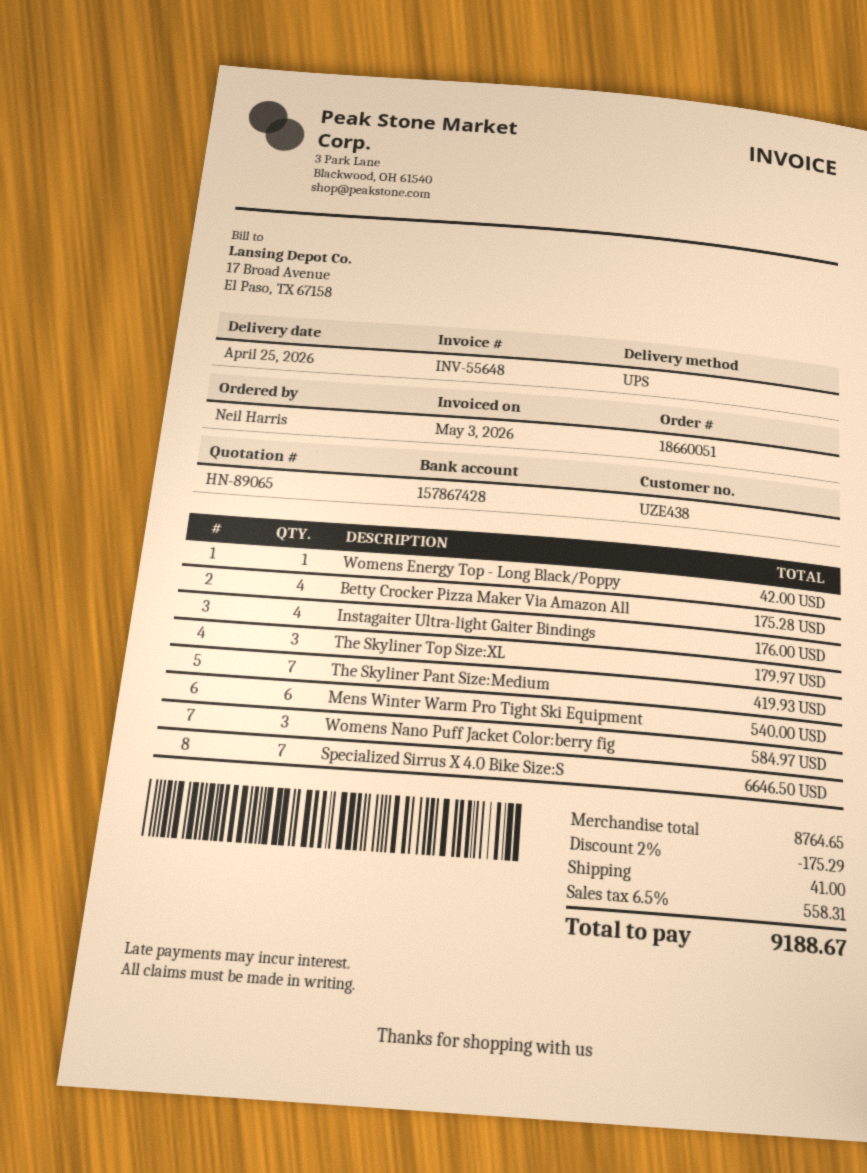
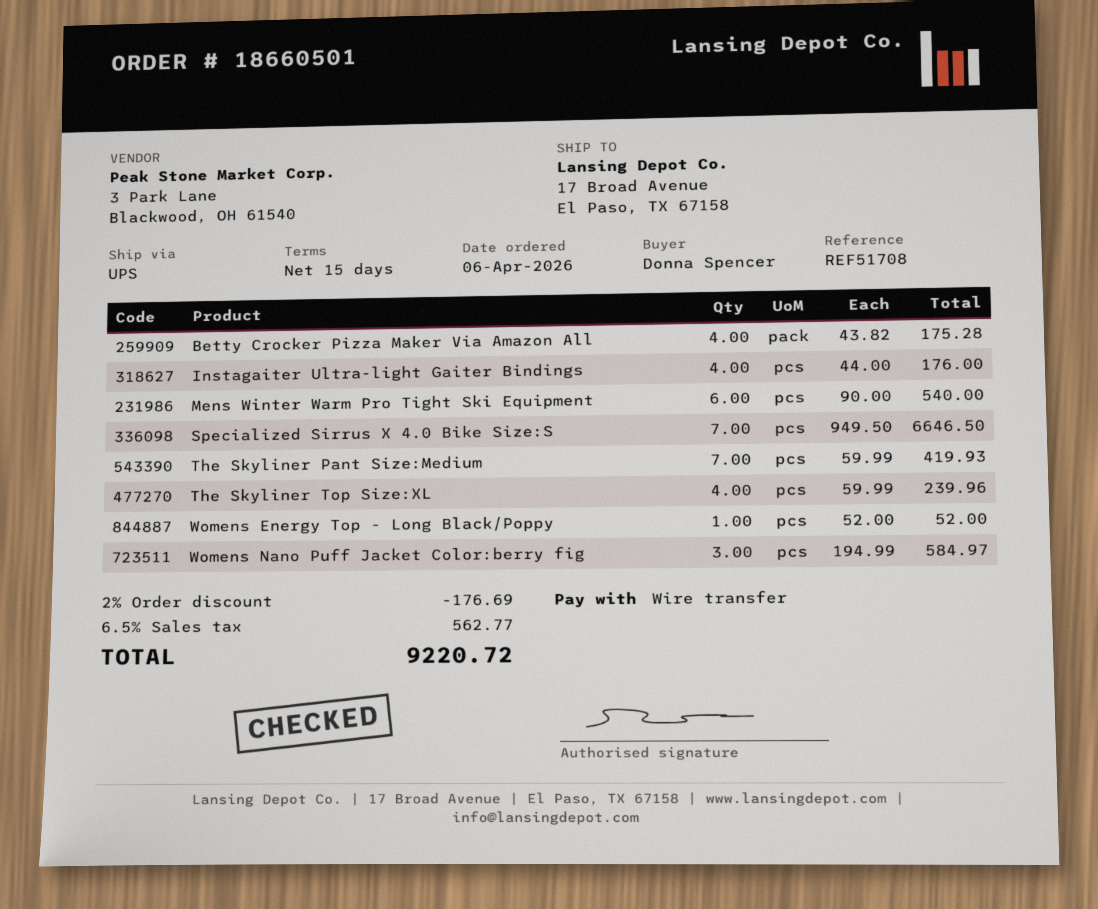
order number: 18660051 -> 18660501
ordered by: Neil Harris -> Donna Spencer
Womens Energy Top - Long Black/Poppy: 1 for 42.00 -> 1 for 52.00
The Skyliner Top Size:XL: 3 for 179.97 -> 4 for 239.96
discount: 2% = 175.29 -> 2% = 176.69
shipping: 41.00 -> none
tax: 6.5% = 558.31 -> 6.5% = 562.77
total: 9188.67 -> 9220.72

